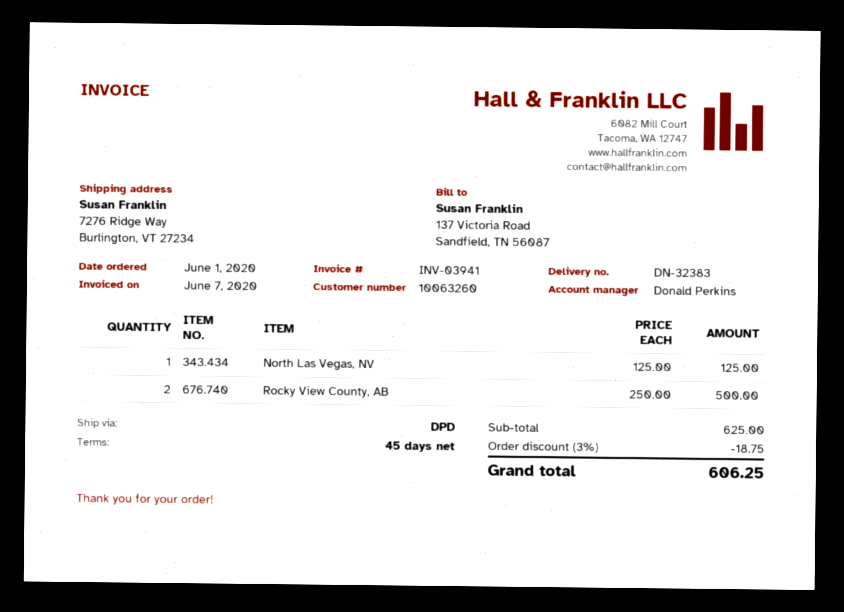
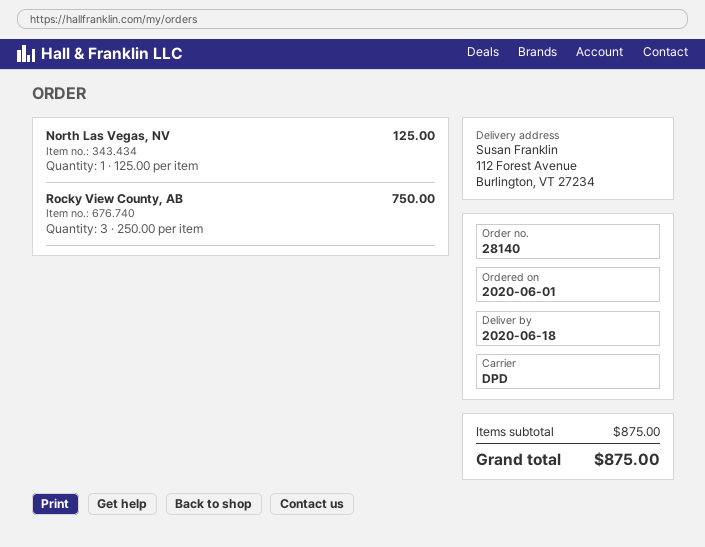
ship to: 7276 Ridge Way, Burlington, VT 27234 -> 112 Forest Avenue, Burlington, VT 27234
Rocky View County, AB: 2 x 250.00 = 500.00 -> 3 x 250.00 = 750.00
subtotal: 625.00 -> 875.00
discount: 3% = 18.75 -> none
total: 606.25 -> 875.00

